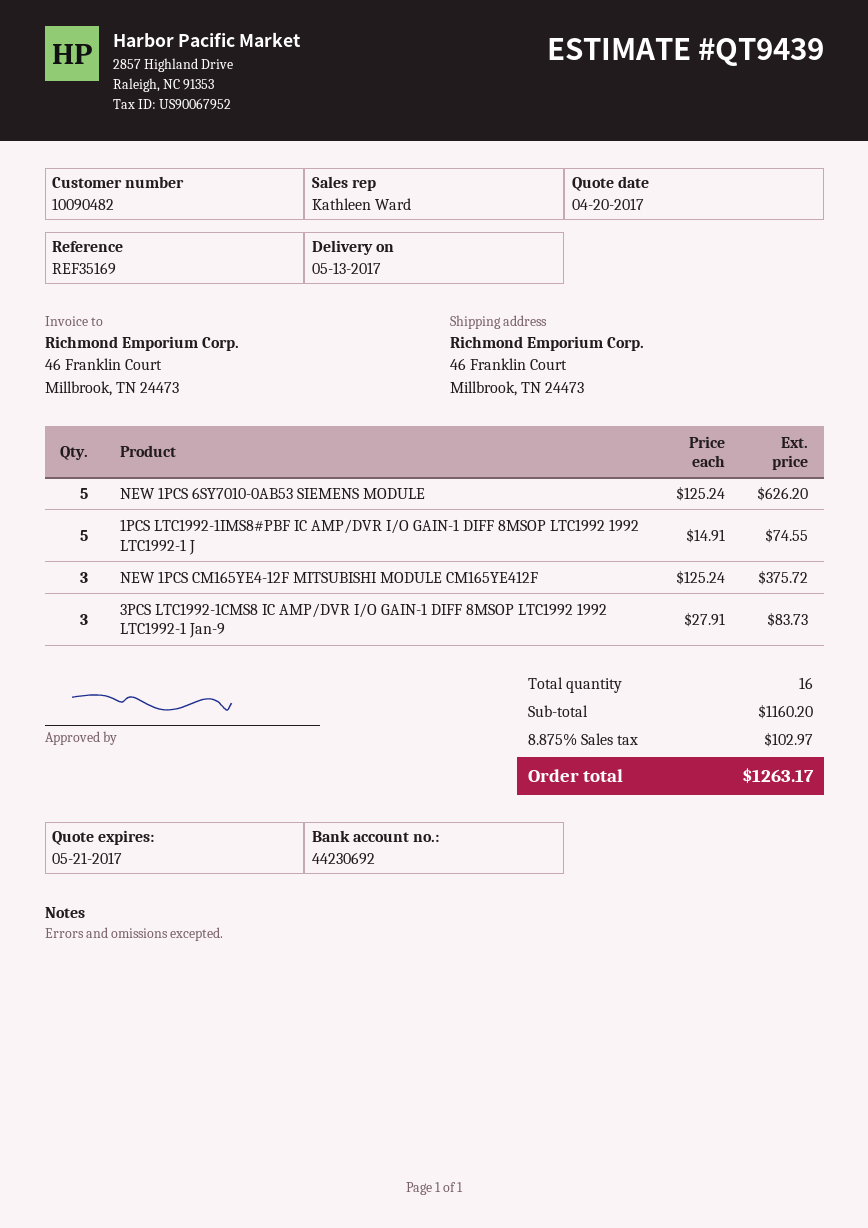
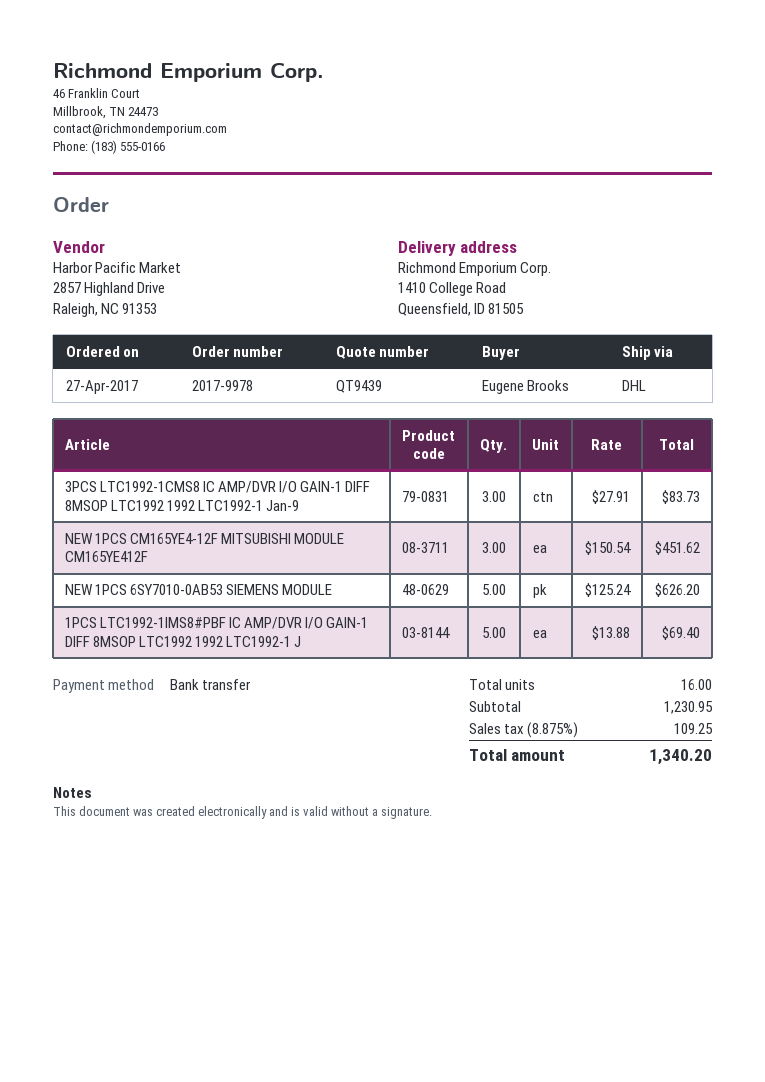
ship to: 46 Franklin Court, Millbrook, TN 24473 -> 1410 College Road, Queensfield, ID 81505
1PCS LTC1992-1IMS8#PBF IC AMP/DVR I/O GAIN-1 DIFF 8MSOP LTC1992 1992 LTC1992-1 J: 5 x 14.91 = 74.55 -> 5 x 13.88 = 69.40
NEW 1PCS CM165YE4-12F MITSUBISHI MODULE CM165YE412F: 3 x 125.24 = 375.72 -> 3 x 150.54 = 451.62
subtotal: 1160.20 -> 1230.95
tax: 8.875% = 102.97 -> 8.875% = 109.25
total: 1263.17 -> 1340.20

